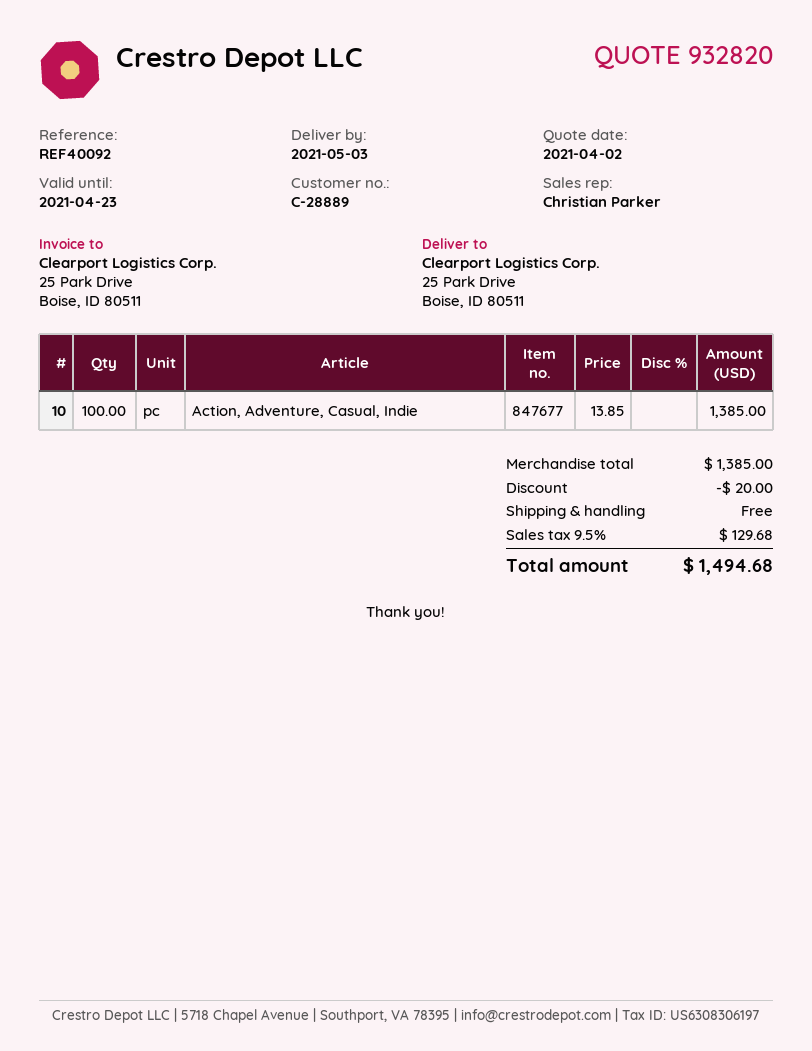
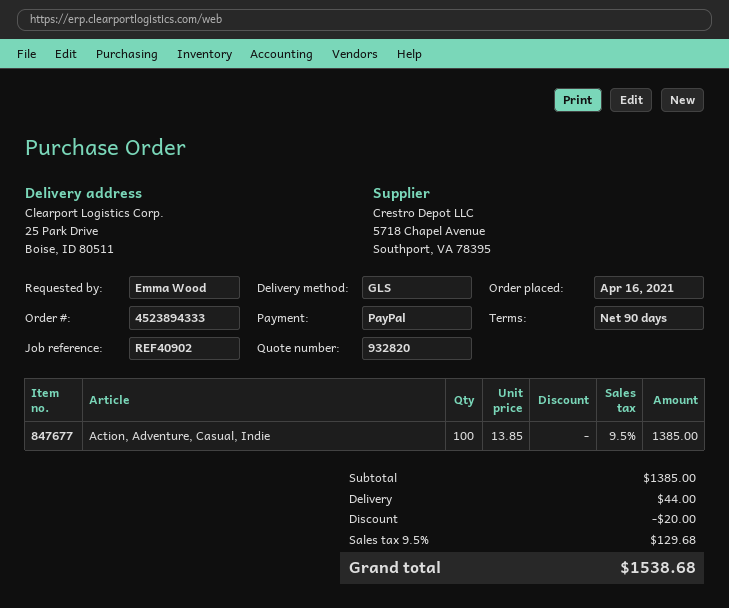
reference: REF40092 -> REF40902
shipping: 0.00 -> 44.00
total: 1494.68 -> 1538.68

